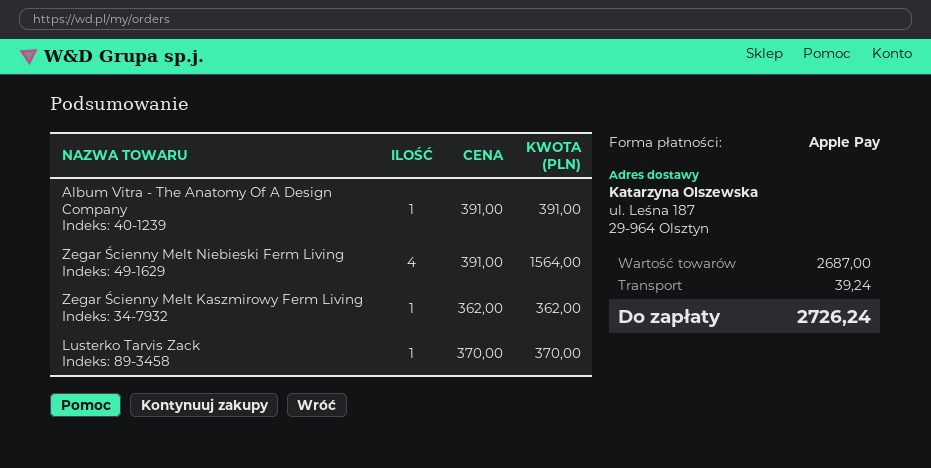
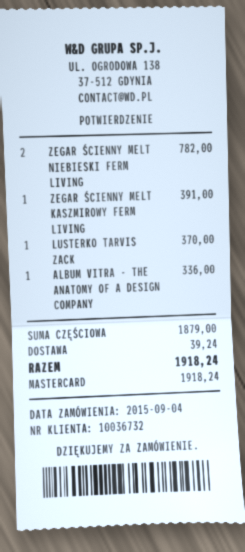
payment method: Apple Pay -> Mastercard
Album Vitra - The Anatomy Of A Design Company: 1 for 391.00 -> 1 for 336.00
Zegar Ścienny Melt Niebieski Ferm Living: 4 for 1564.00 -> 2 for 782.00
Zegar Ścienny Melt Kaszmirowy Ferm Living: 1 for 362.00 -> 1 for 391.00
subtotal: 2687.00 -> 1879.00
total: 2726.24 -> 1918.24

